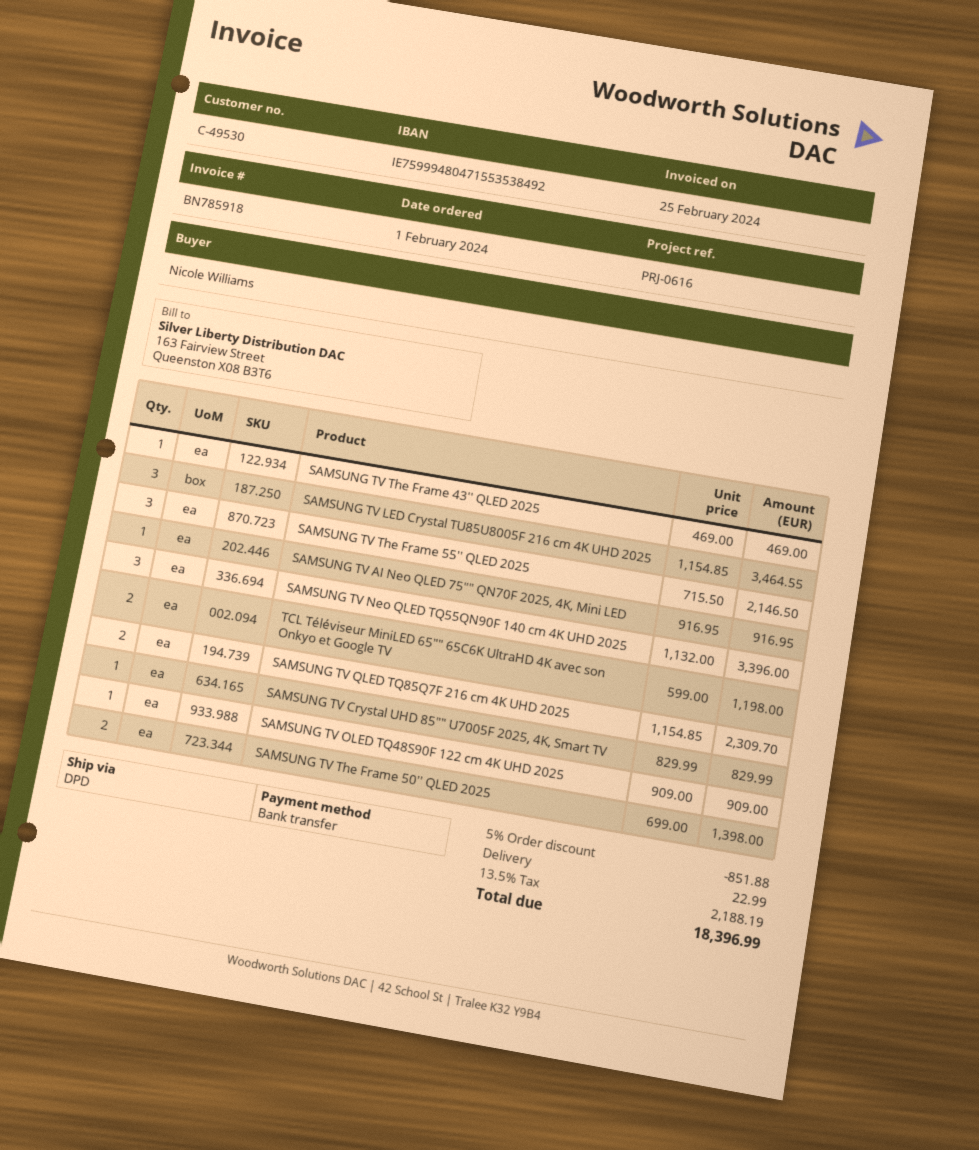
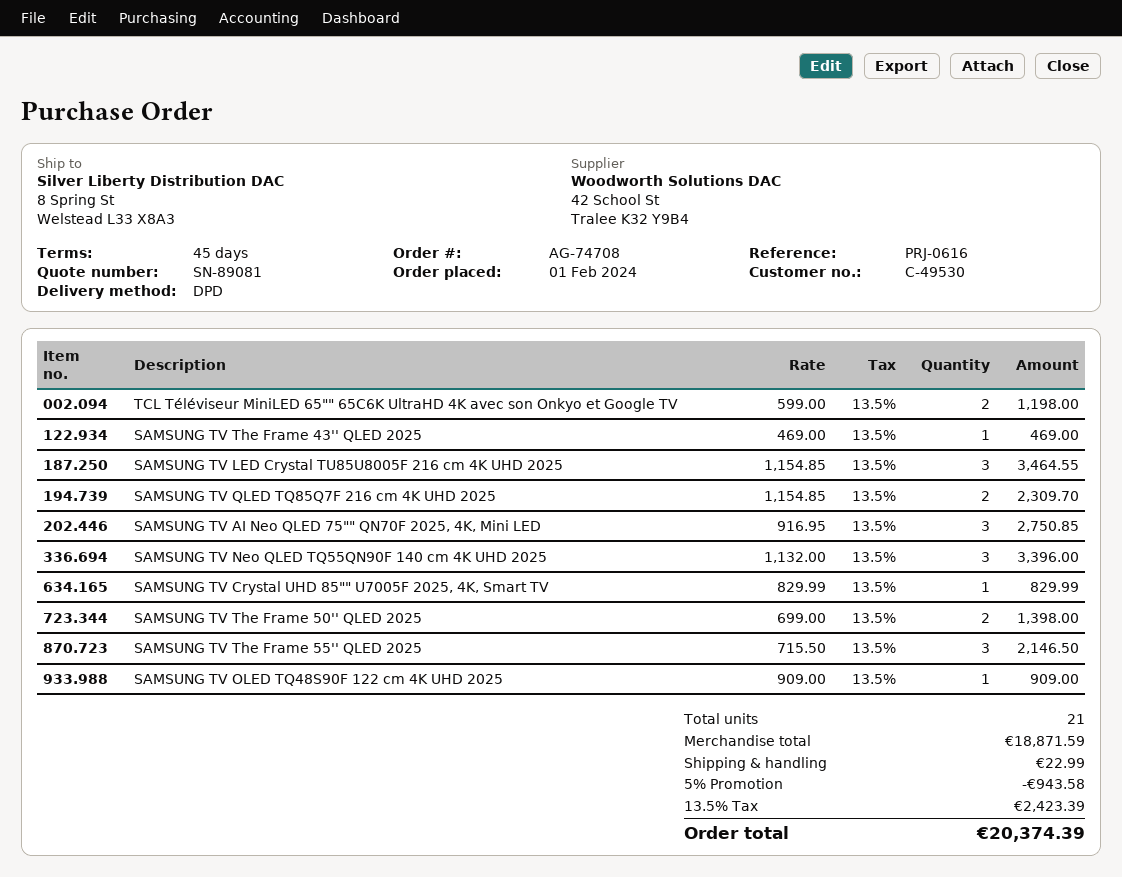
SAMSUNG TV AI Neo QLED 75"" QN70F 2025, 4K, Mini LED: 1 x 916.95 = 916.95 -> 3 x 916.95 = 2750.85
discount: 5% = 851.88 -> 5% = 943.58
tax: 13.5% = 2188.19 -> 13.5% = 2423.39
total: 18396.99 -> 20374.39

